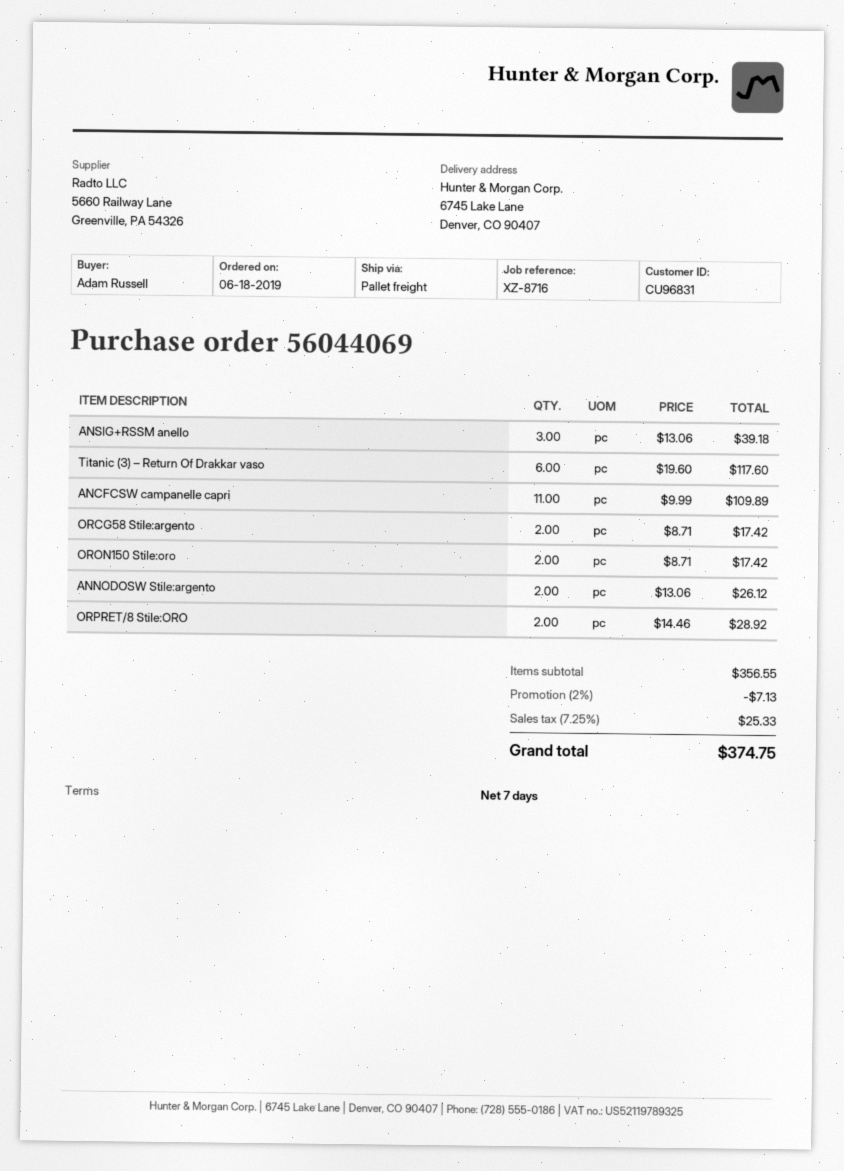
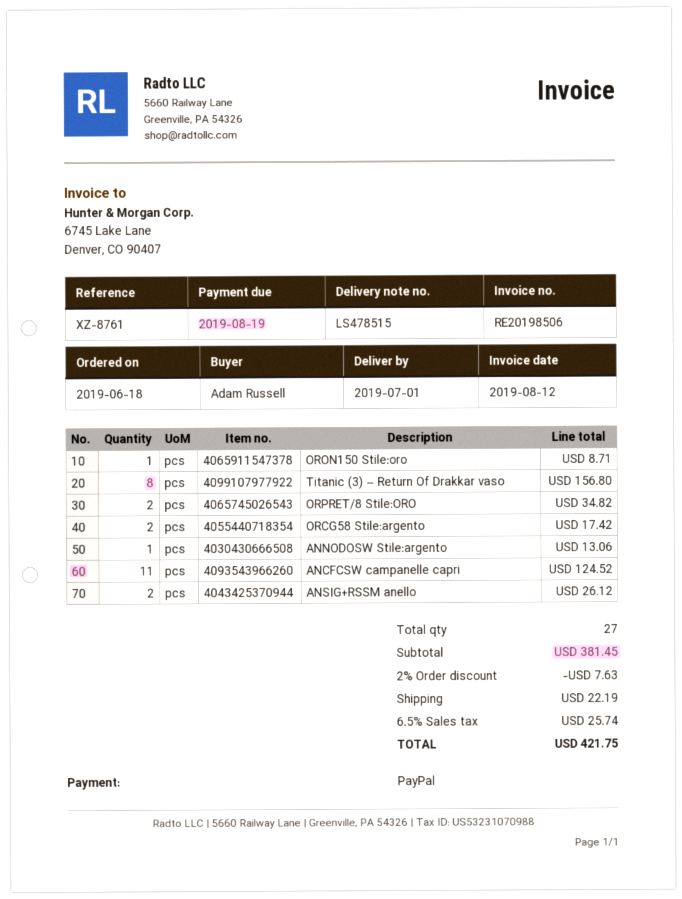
reference: XZ-8716 -> XZ-8761
ANSIG+RSSM anello: 3 for 39.18 -> 2 for 26.12
Titanic (3) – Return Of Drakkar vaso: 6 for 117.60 -> 8 for 156.80
ANCFCSW campanelle capri: 11 for 109.89 -> 11 for 124.52
ORON150 Stile:oro: 2 for 17.42 -> 1 for 8.71
ANNODOSW Stile:argento: 2 for 26.12 -> 1 for 13.06
ORPRET/8 Stile:ORO: 2 for 28.92 -> 2 for 34.82
subtotal: 356.55 -> 381.45
discount: 2% = 7.13 -> 2% = 7.63
shipping: none -> 22.19
tax: 7.25% = 25.33 -> 6.5% = 25.74
total: 374.75 -> 421.75

